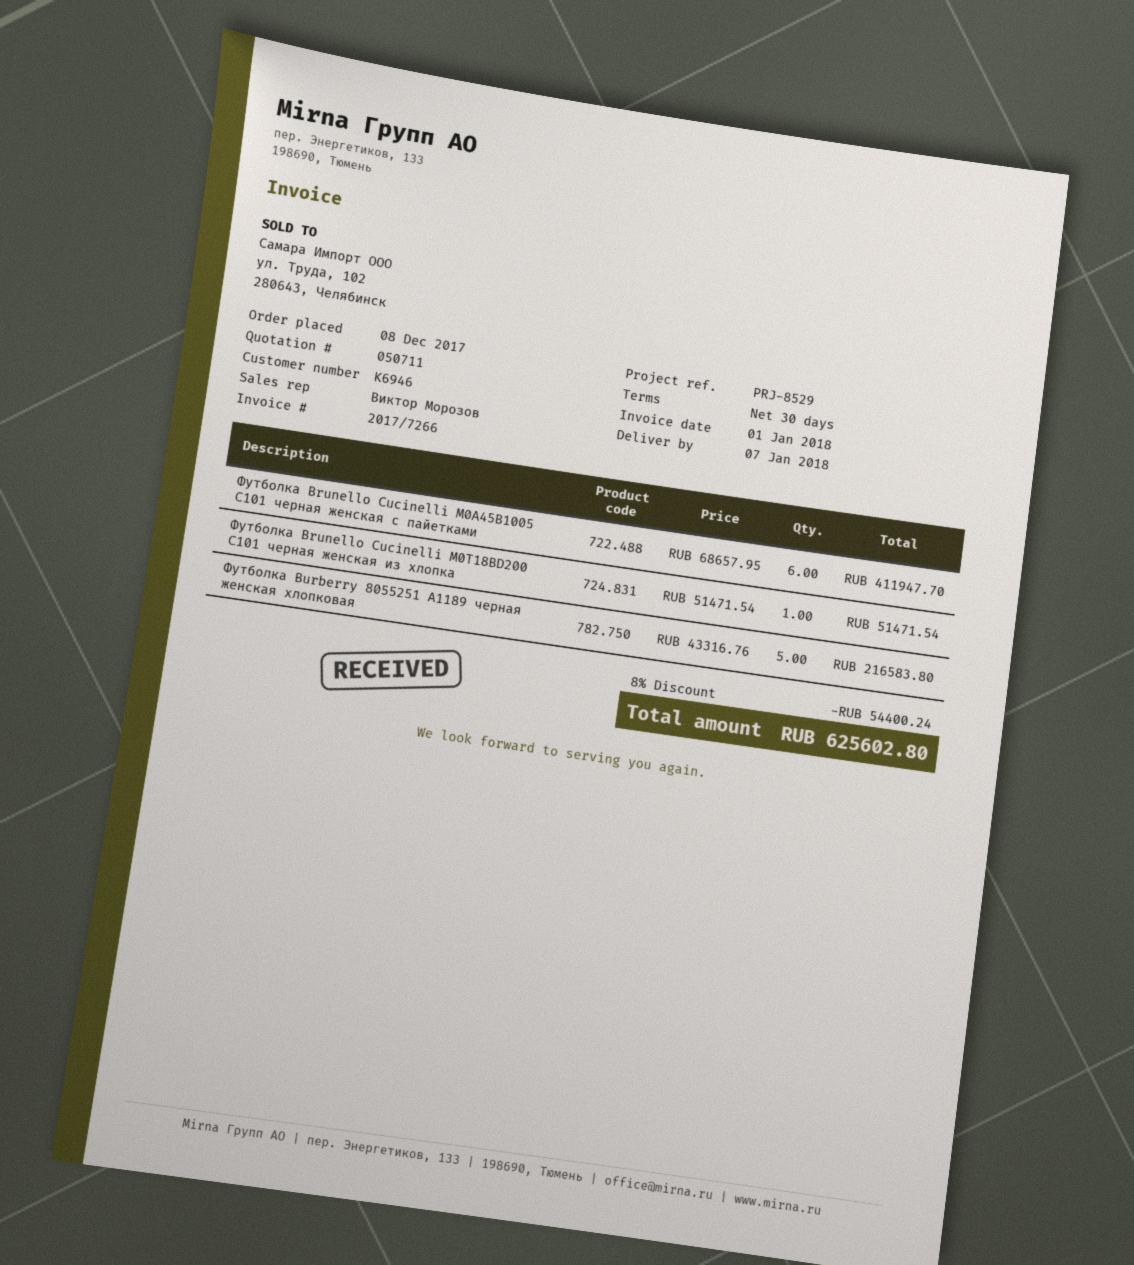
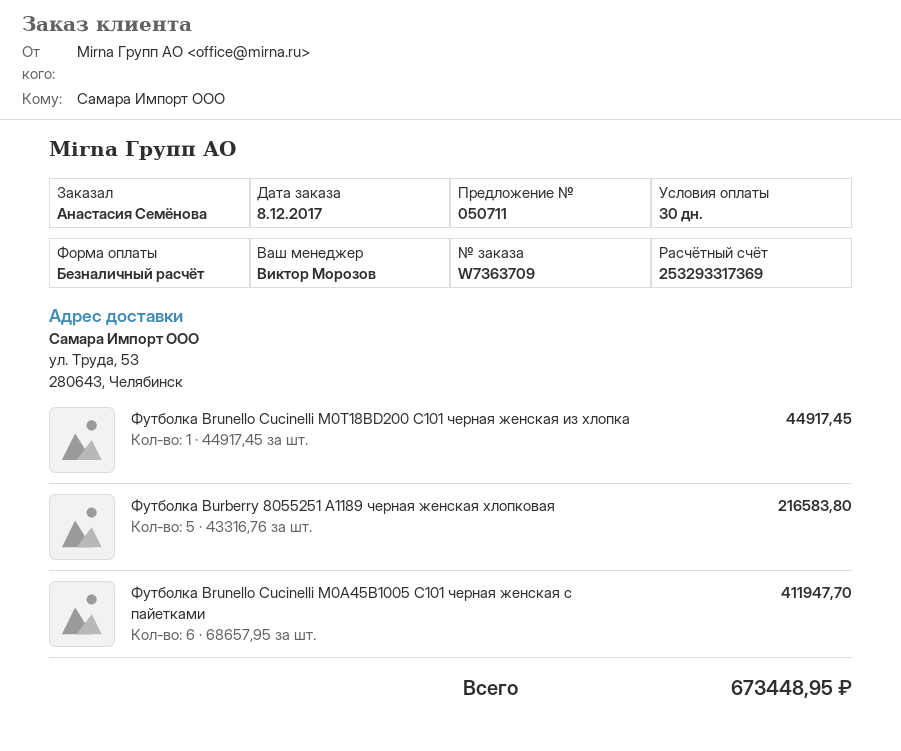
Футболка Brunello Cucinelli M0T18BD200 C101 черная женская из хлопка: 1 x 51471.54 = 51471.54 -> 1 x 44917.45 = 44917.45
discount: 8% = 54400.24 -> none
total: 625602.80 -> 673448.95

